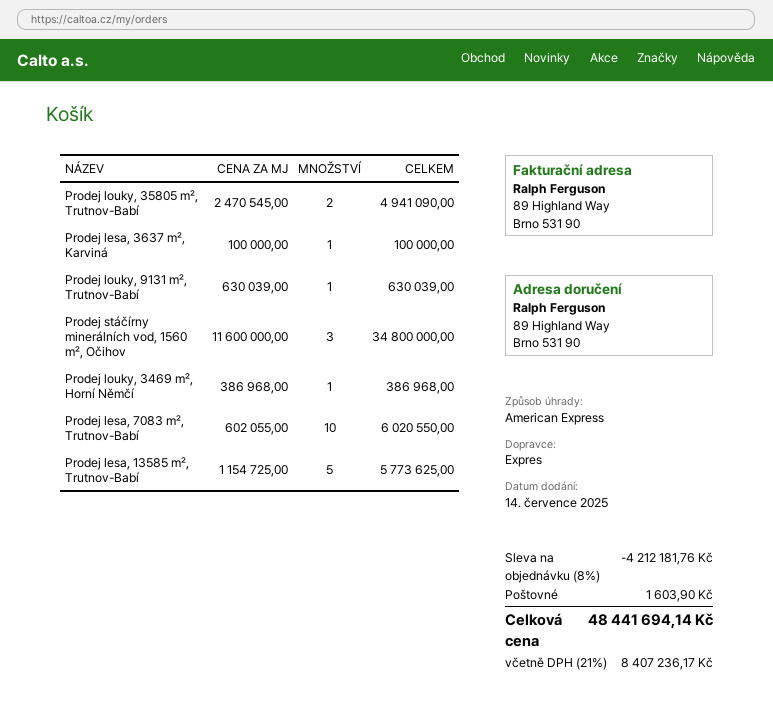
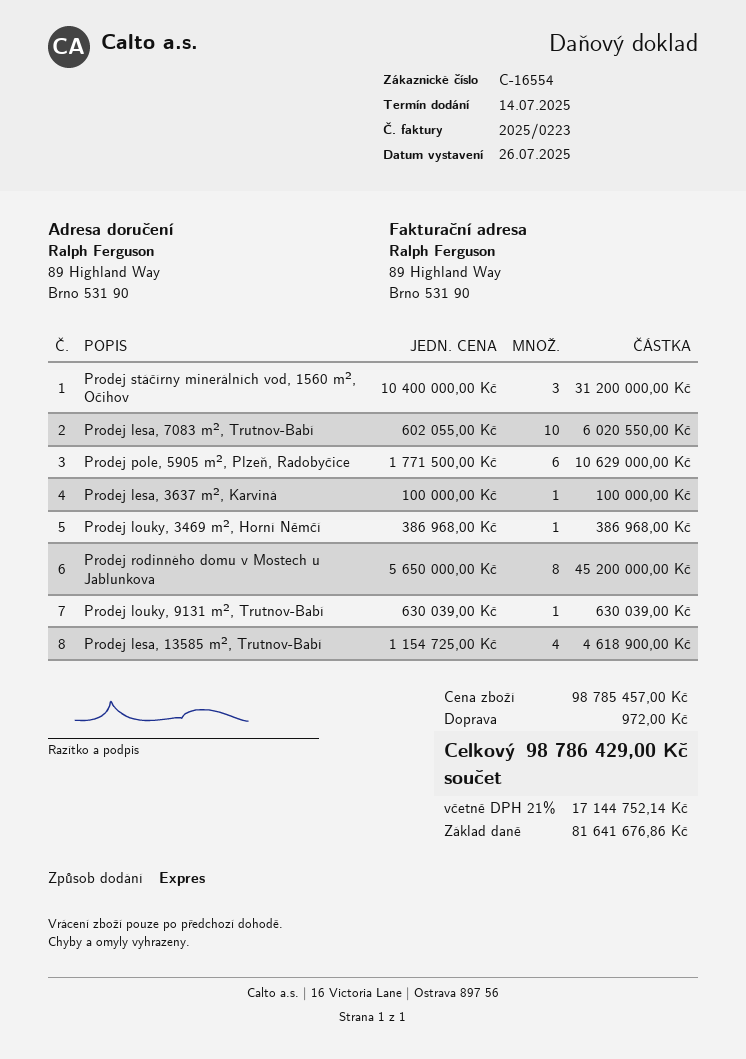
Prodej louky, 35805 m², Trutnov-Babí: 2 x 2470545.00 = 4941090.00 -> none
Prodej stáčírny minerálních vod, 1560 m², Očihov: 3 x 11600000.00 = 34800000.00 -> 3 x 10400000.00 = 31200000.00
Prodej lesa, 13585 m², Trutnov-Babí: 5 x 1154725.00 = 5773625.00 -> 4 x 1154725.00 = 4618900.00
Prodej pole, 5905 m², Plzeň, Radobyčice: none -> 6 x 1771500.00 = 10629000.00
Prodej rodinného domu v Mostech u Jablunkova: none -> 8 x 5650000.00 = 45200000.00
discount: 8% = 4212181.76 -> none
shipping: 1603.90 -> 972.00
tax: 21% = 8407236.17 -> 21% = 17144752.14
total: 48441694.14 -> 98786429.00

